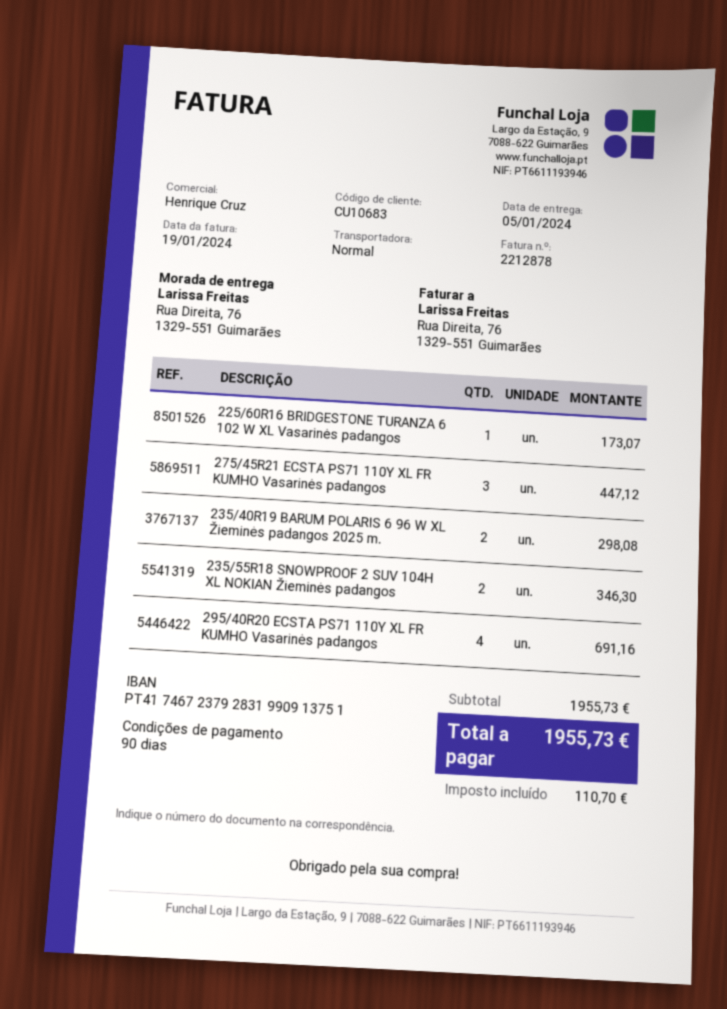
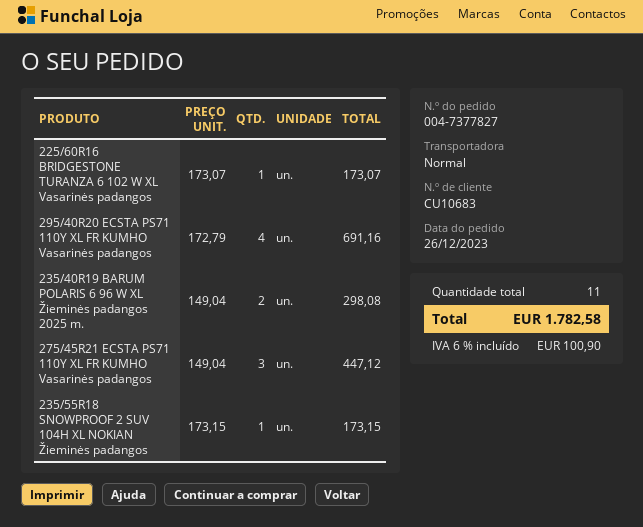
235/55R18 SNOWPROOF 2 SUV 104H XL NOKIAN Žieminės padangos: 2 for 346.30 -> 1 for 173.15
tax: 110.70 -> 100.90
total: 1955.73 -> 1782.58

